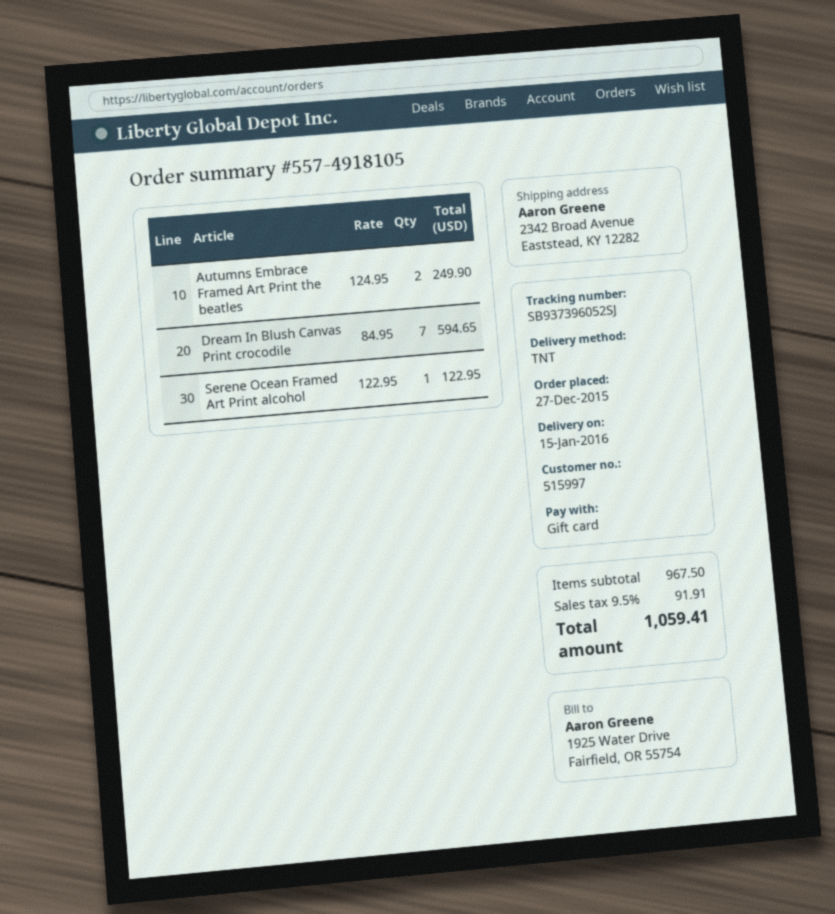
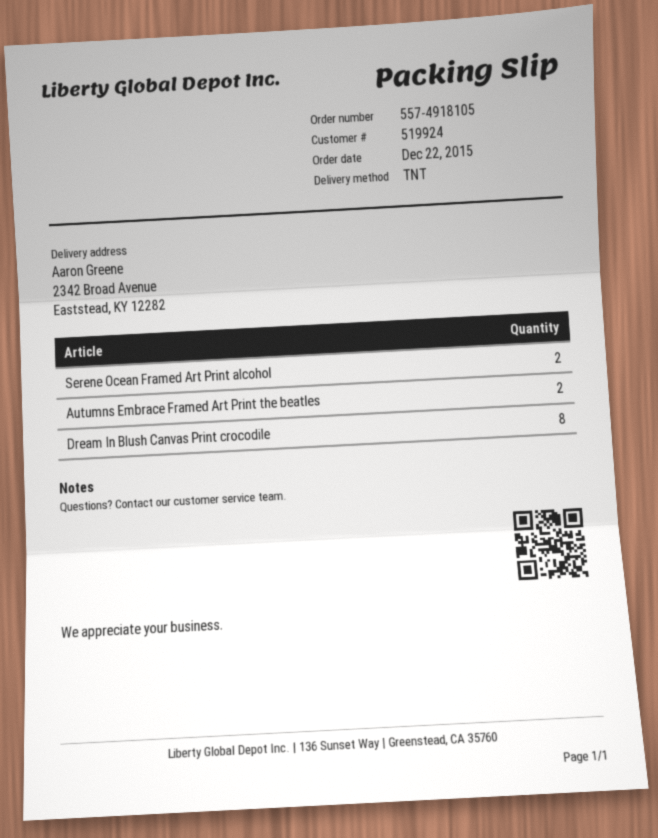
order date: 2015-12-27 -> 2015-12-22
customer number: 515997 -> 519924
Dream In Blush Canvas Print crocodile: 7 -> 8
Serene Ocean Framed Art Print alcohol: 1 -> 2

